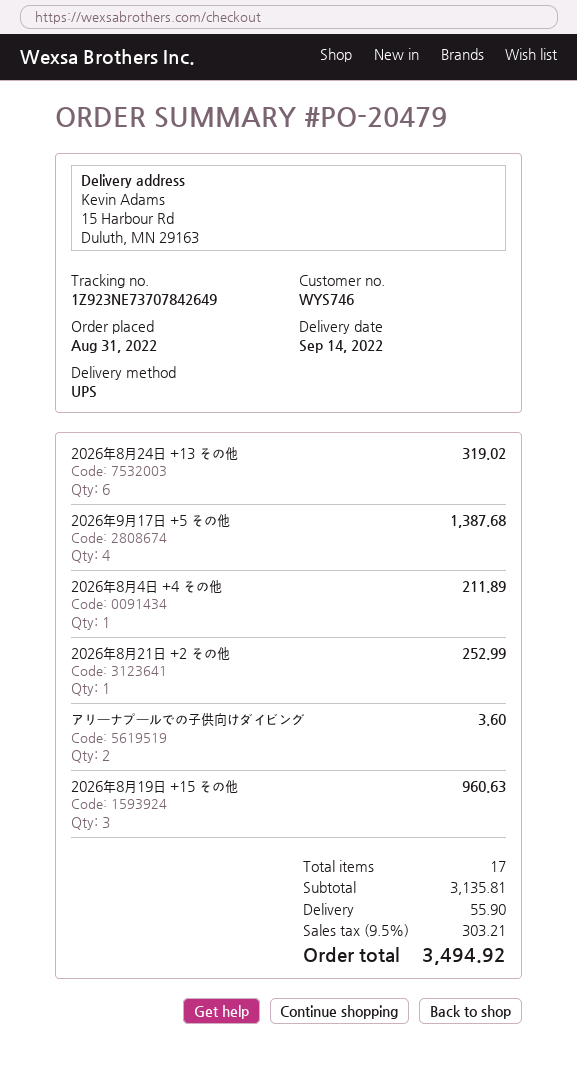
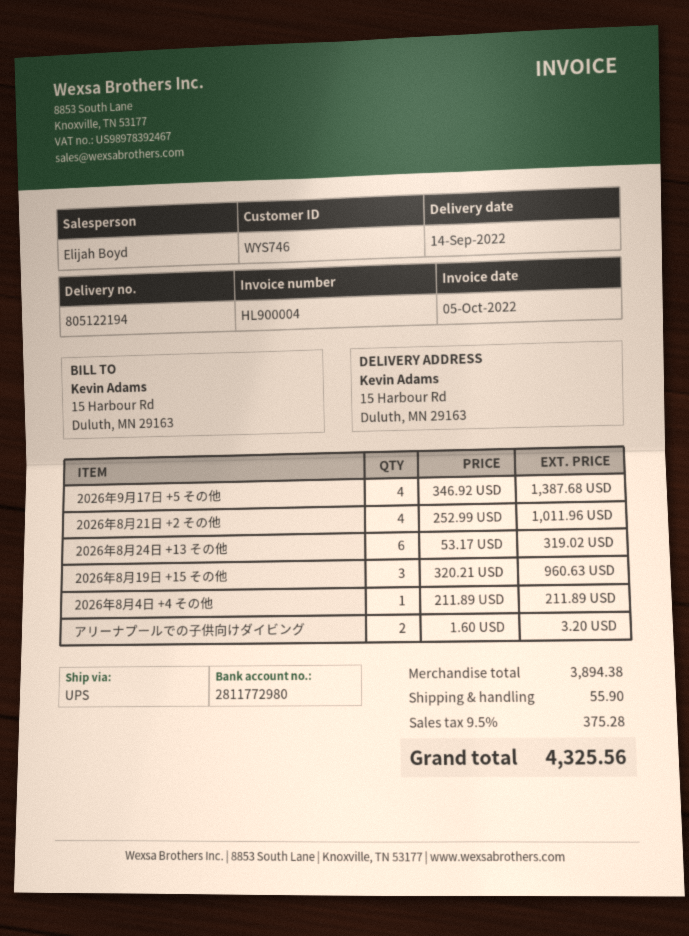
2026年8月21日 +2 その他: 1 for 252.99 -> 4 for 1011.96
アリーナプールでの子供向けダイビング: 2 for 3.60 -> 2 for 3.20
subtotal: 3135.81 -> 3894.38
tax: 9.5% = 303.21 -> 9.5% = 375.28
total: 3494.92 -> 4325.56

